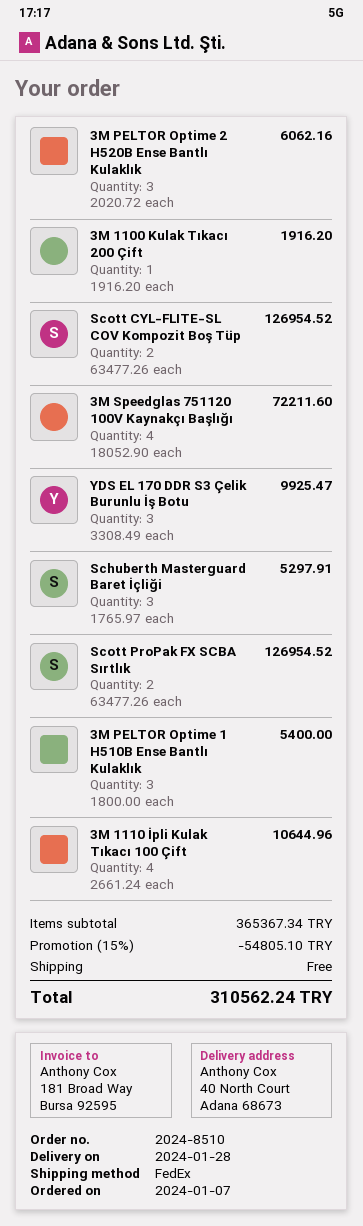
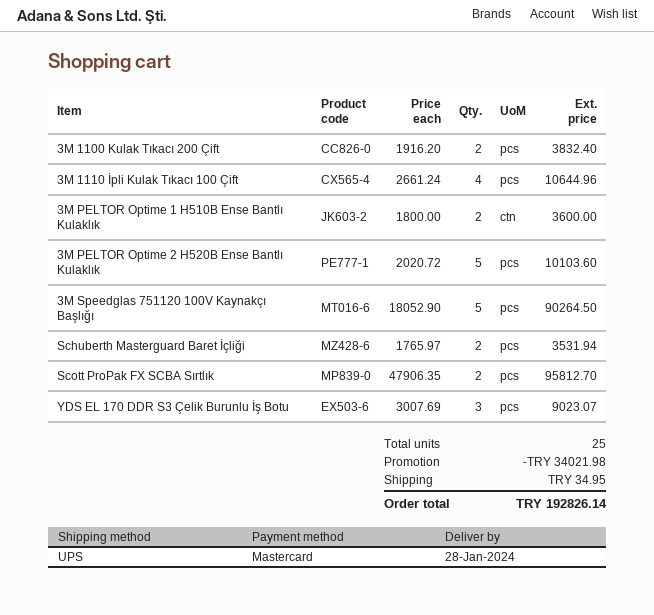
shipping method: FedEx -> UPS
3M PELTOR Optime 2 H520B Ense Bantlı Kulaklık: 3 x 2020.72 = 6062.16 -> 5 x 2020.72 = 10103.60
3M 1100 Kulak Tıkacı 200 Çift: 1 x 1916.20 = 1916.20 -> 2 x 1916.20 = 3832.40
Scott CYL-FLITE-SL COV Kompozit Boş Tüp: 2 x 63477.26 = 126954.52 -> none
3M Speedglas 751120 100V Kaynakçı Başlığı: 4 x 18052.90 = 72211.60 -> 5 x 18052.90 = 90264.50
YDS EL 170 DDR S3 Çelik Burunlu İş Botu: 3 x 3308.49 = 9925.47 -> 3 x 3007.69 = 9023.07
Schuberth Masterguard Baret İçliği: 3 x 1765.97 = 5297.91 -> 2 x 1765.97 = 3531.94
Scott ProPak FX SCBA Sırtlık: 2 x 63477.26 = 126954.52 -> 2 x 47906.35 = 95812.70
3M PELTOR Optime 1 H510B Ense Bantlı Kulaklık: 3 x 1800.00 = 5400.00 -> 2 x 1800.00 = 3600.00
discount: 54805.10 -> 34021.98
shipping: 0.00 -> 34.95
total: 310562.24 -> 192826.14

